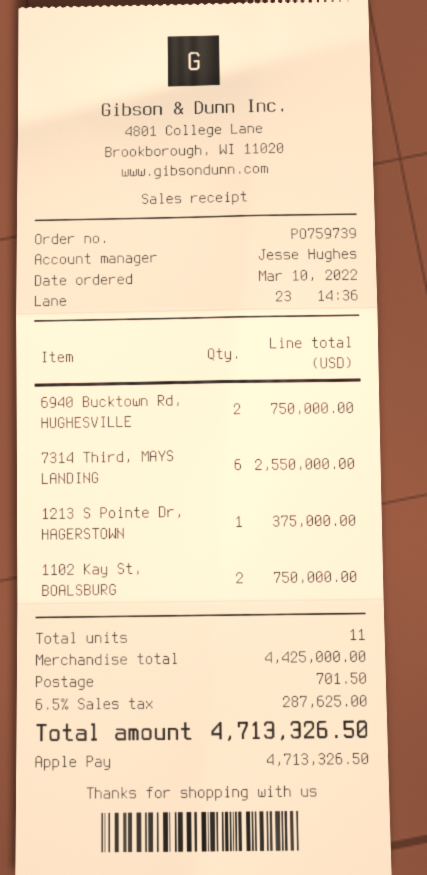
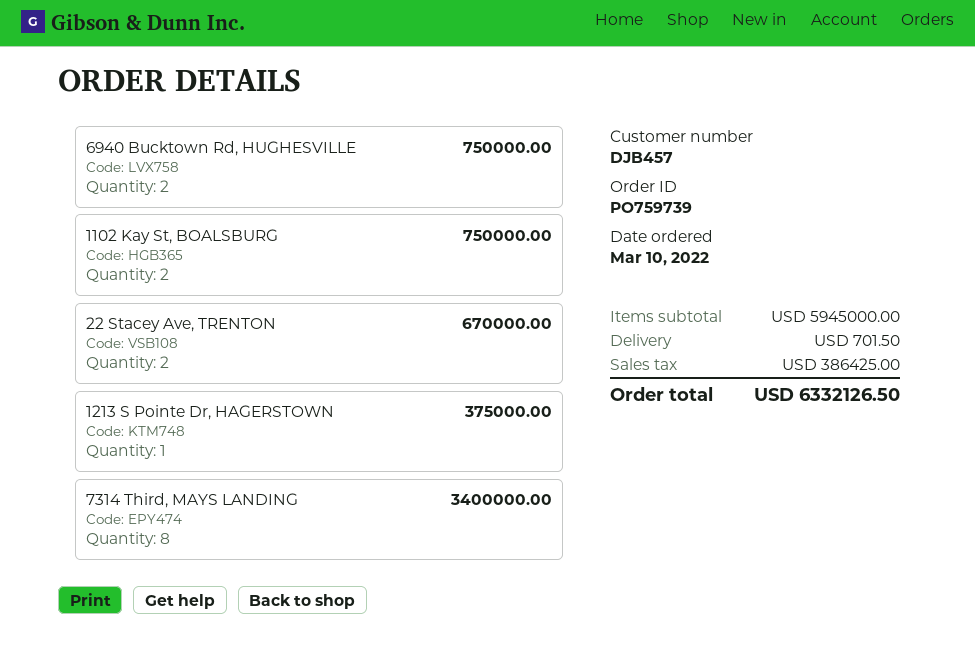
7314 Third, MAYS LANDING: 6 for 2550000.00 -> 8 for 3400000.00
22 Stacey Ave, TRENTON: none -> 2 for 670000.00
subtotal: 4425000.00 -> 5945000.00
tax: 287625.00 -> 386425.00
total: 4713326.50 -> 6332126.50

